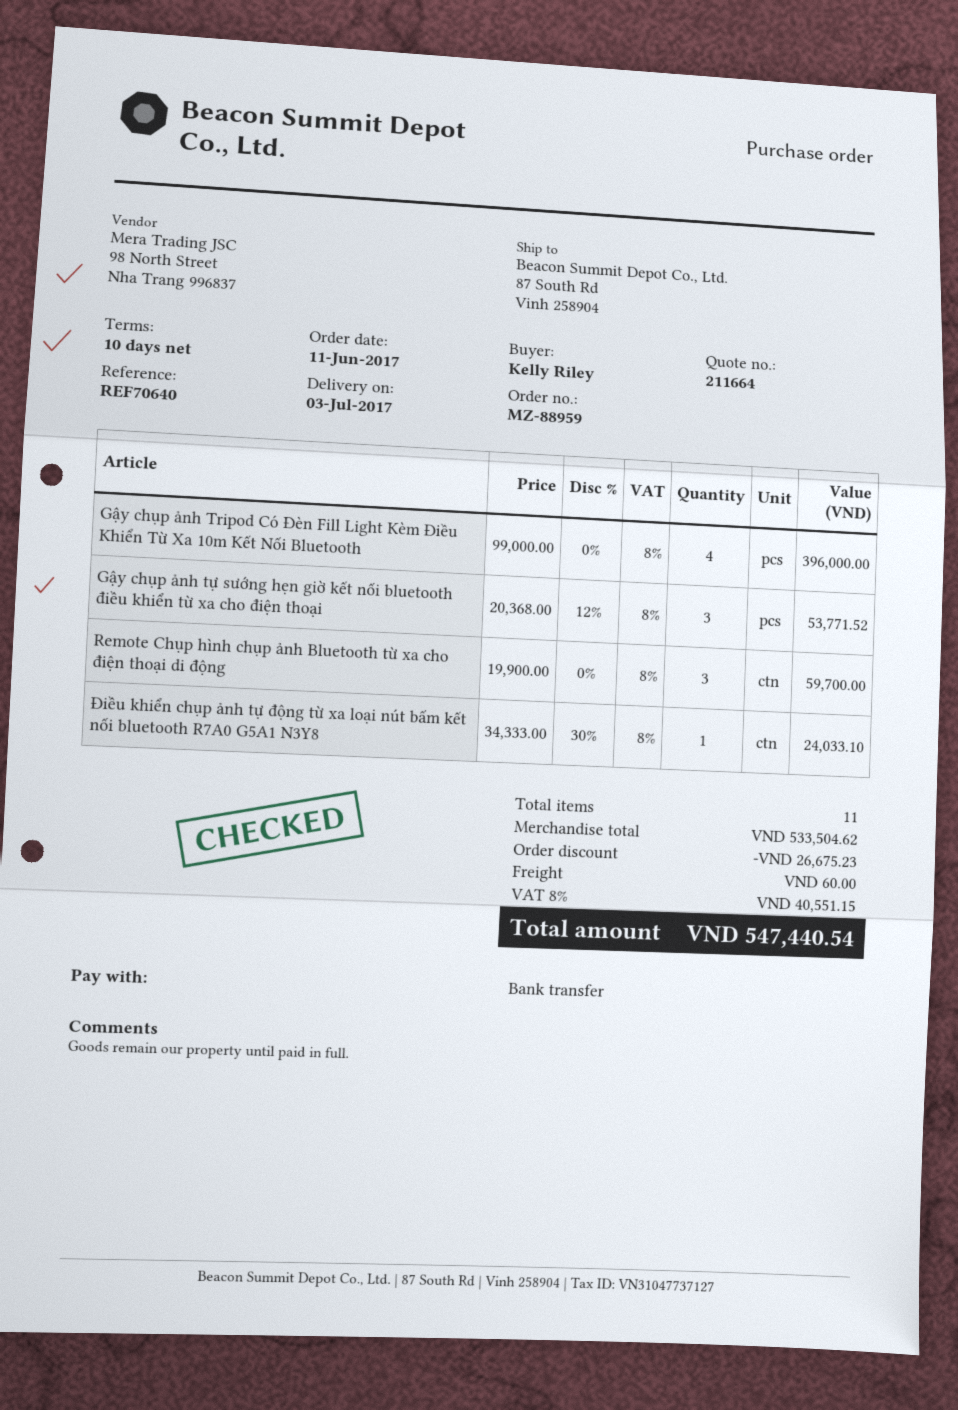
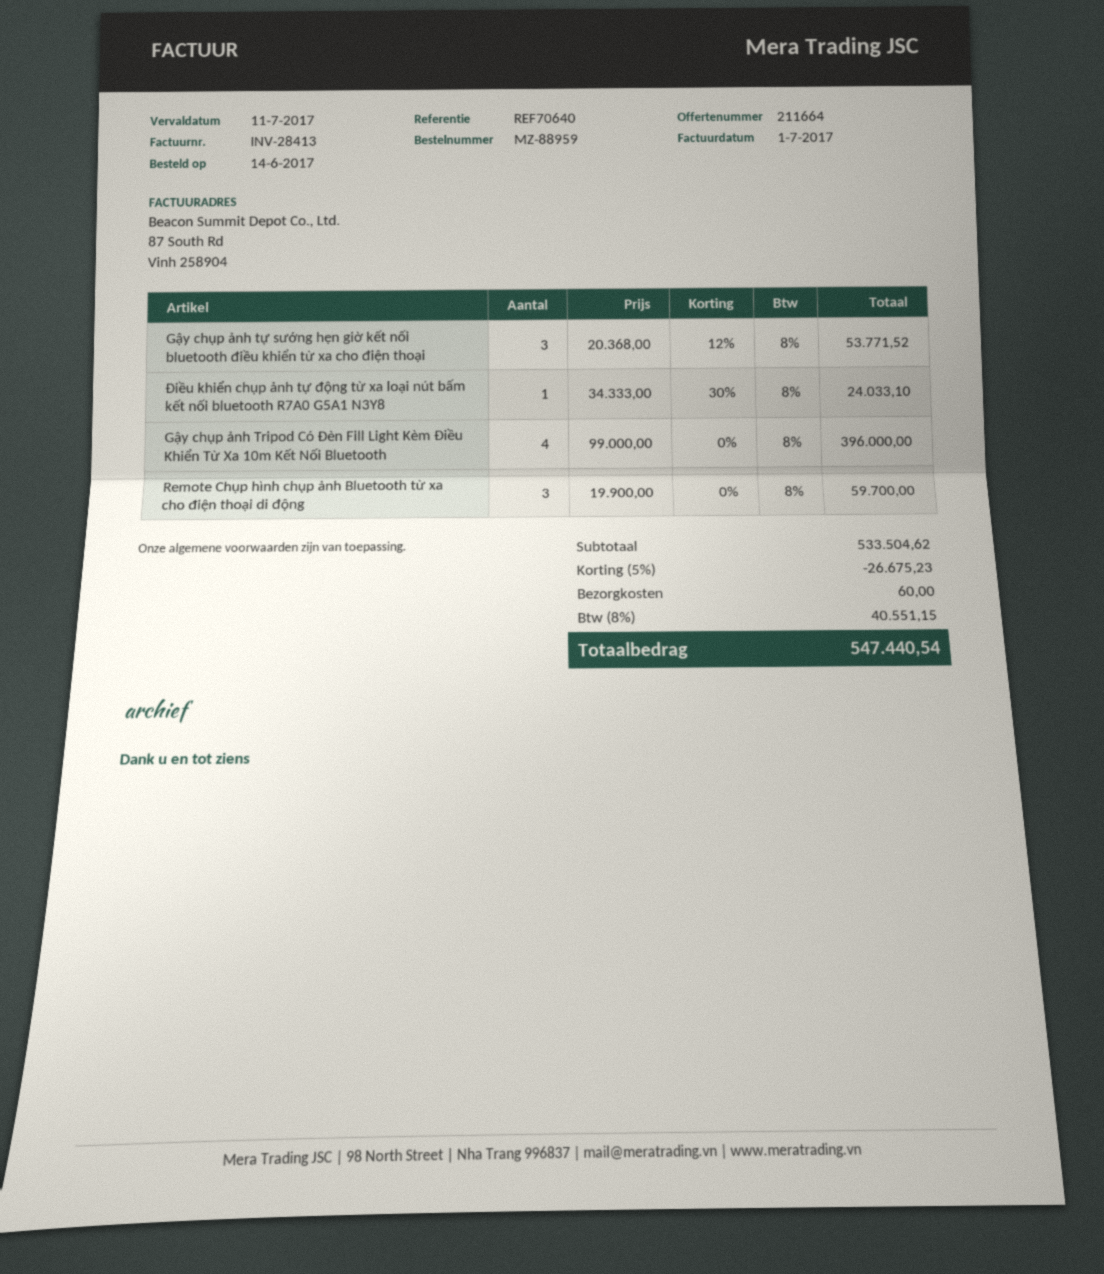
order date: 2017-06-11 -> 2017-06-14

